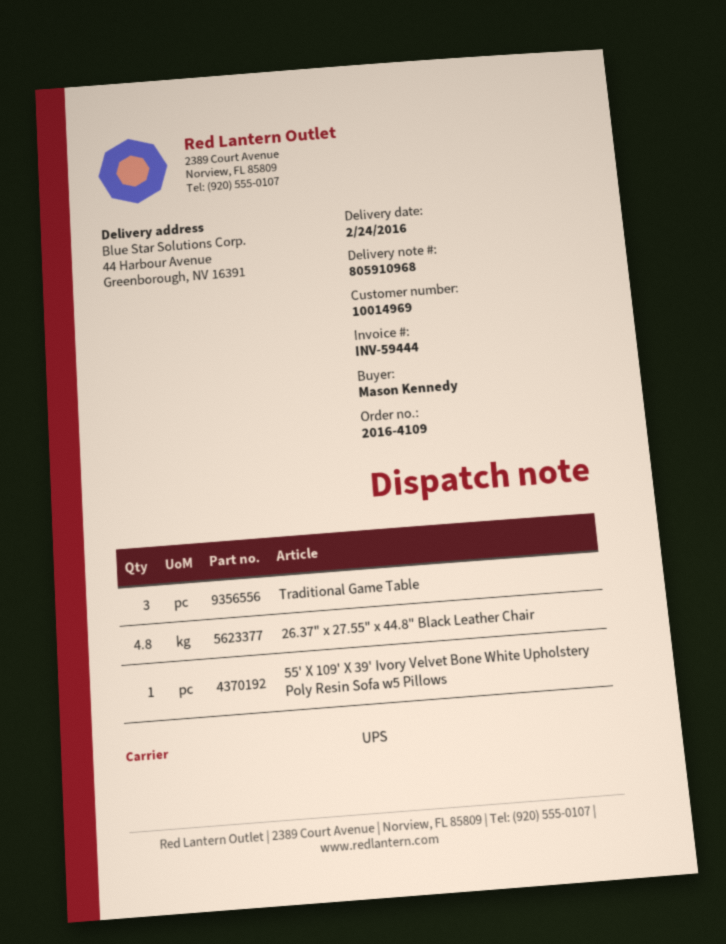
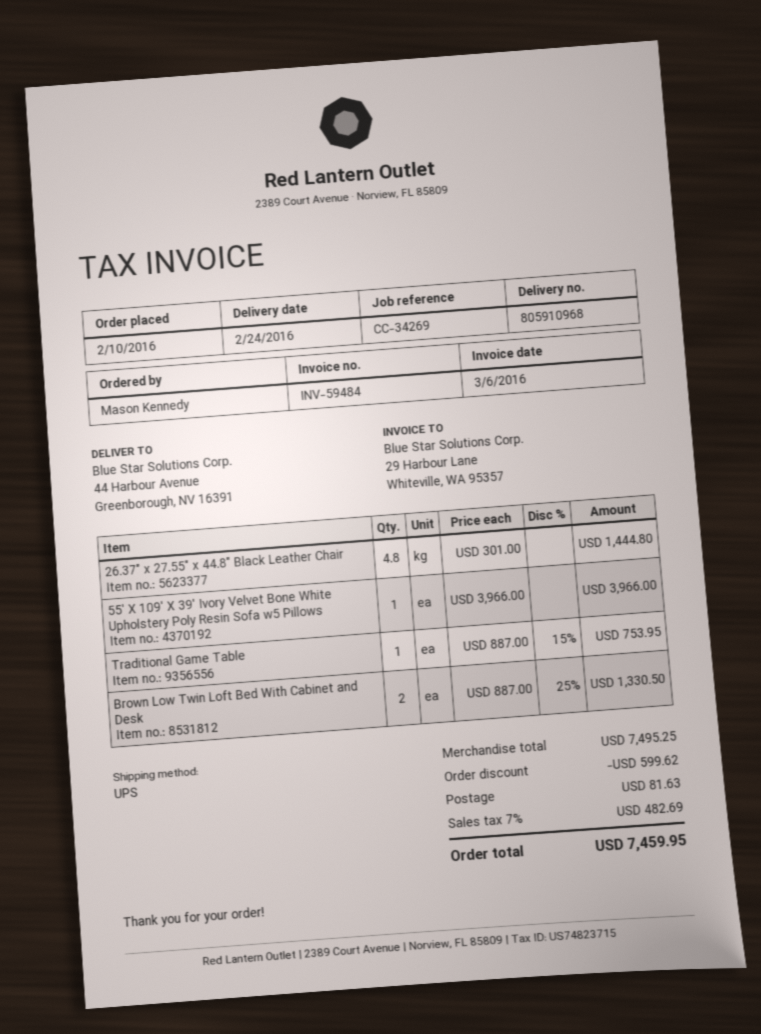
invoice number: INV-59444 -> INV-59484
Traditional Game Table: 3 -> 1
Brown Low Twin Loft Bed With Cabinet and Desk: none -> 2

